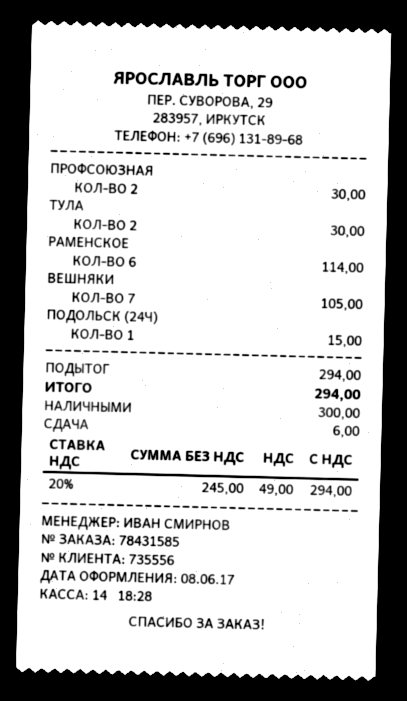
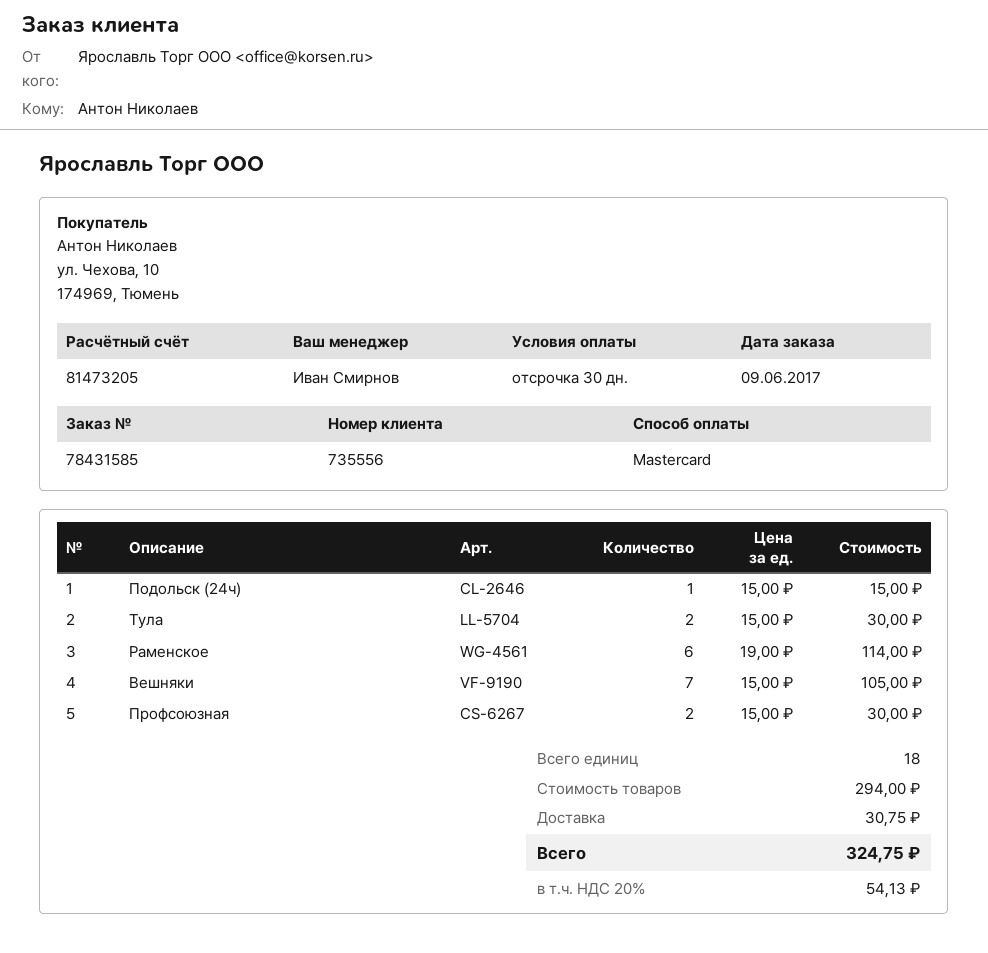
order date: 2017-06-08 -> 2017-06-09
payment method: cash -> Mastercard
shipping: none -> 30.75
tax: 20% = 49.00 -> 20% = 54.13
total: 294.00 -> 324.75

